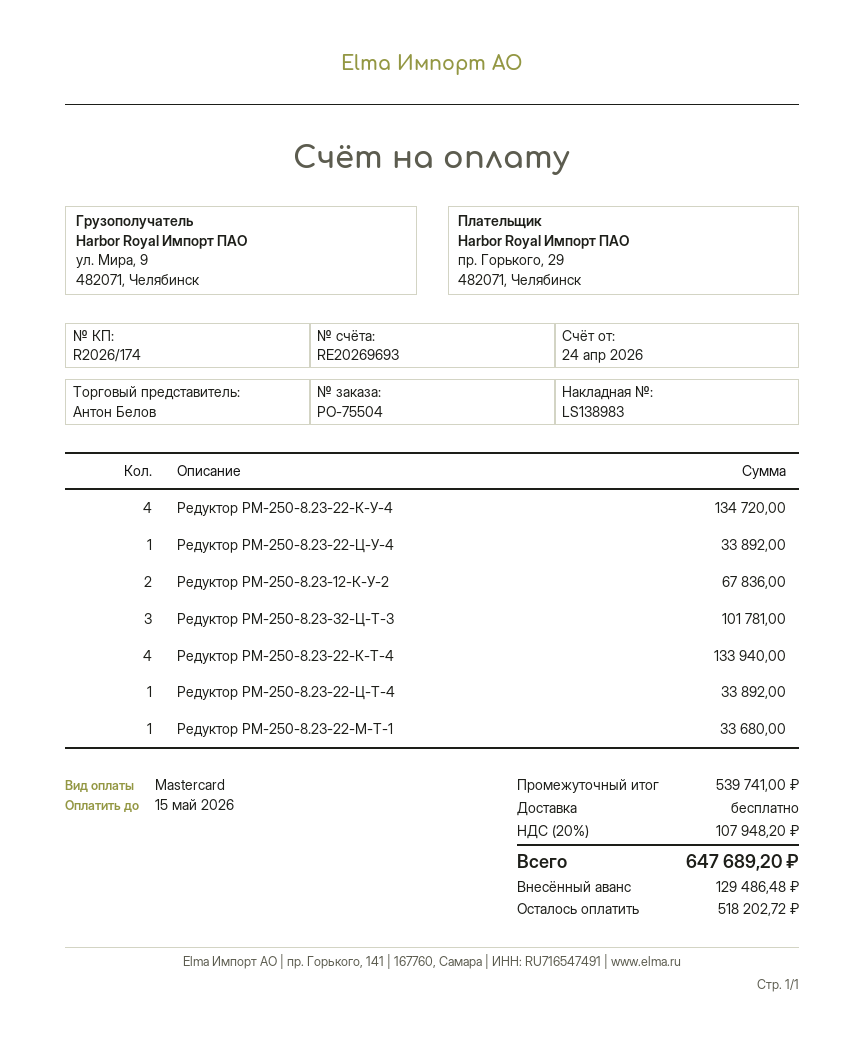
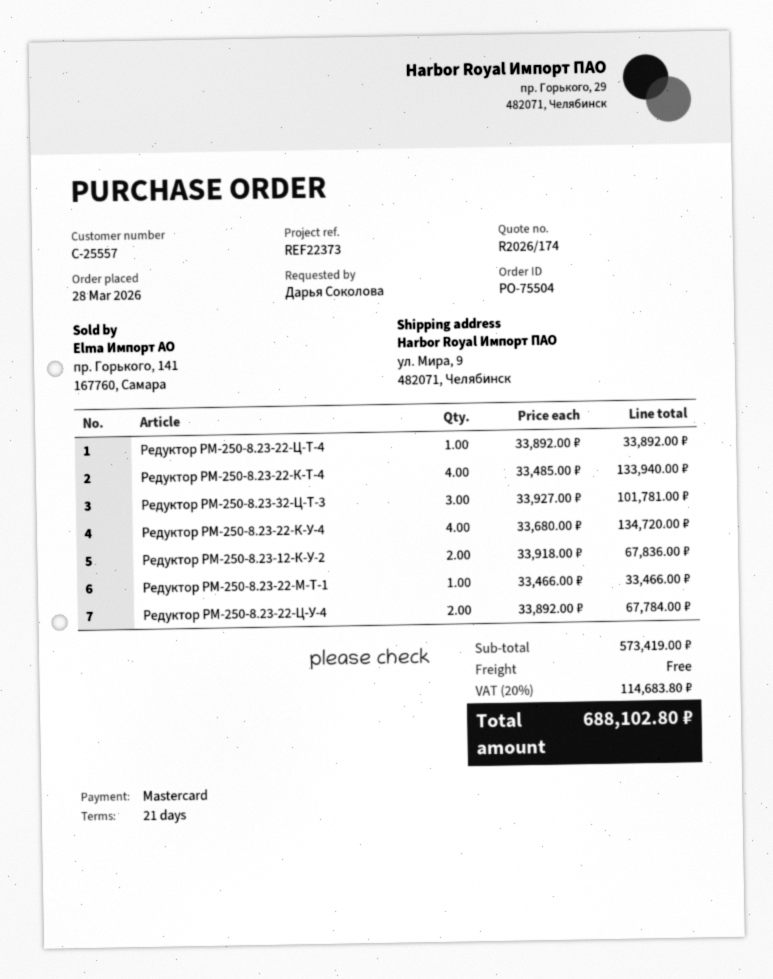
Редуктор РМ-250-8.23-22-Ц-У-4: 1 for 33892.00 -> 2 for 67784.00
Редуктор РМ-250-8.23-22-М-Т-1: 1 for 33680.00 -> 1 for 33466.00
subtotal: 539741.00 -> 573419.00
tax: 20% = 107948.20 -> 20% = 114683.80
total: 647689.20 -> 688102.80

